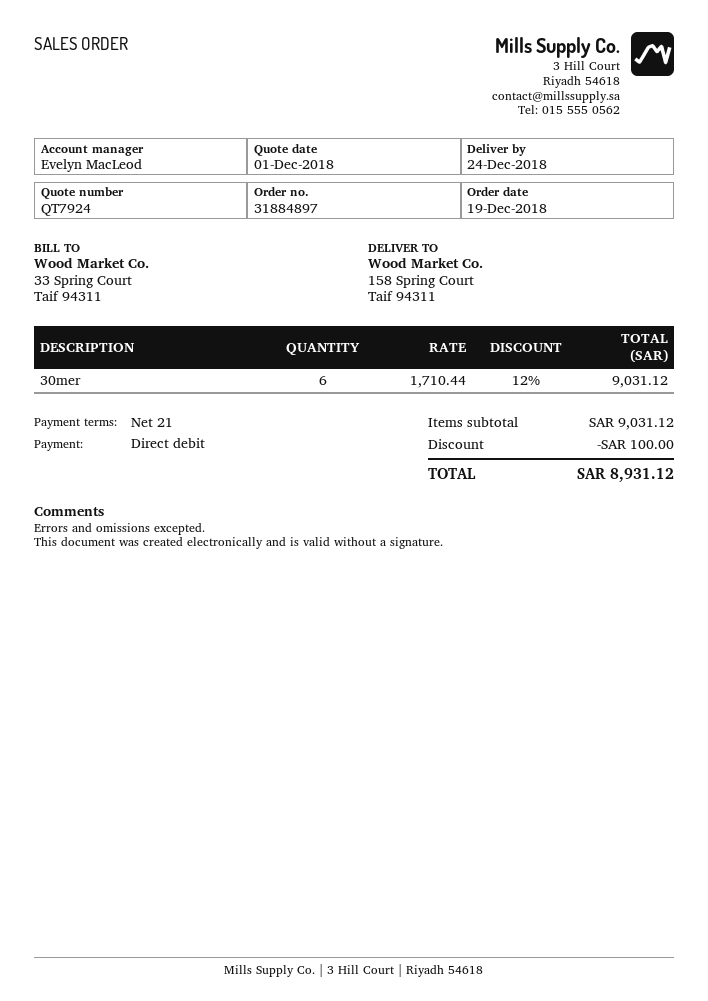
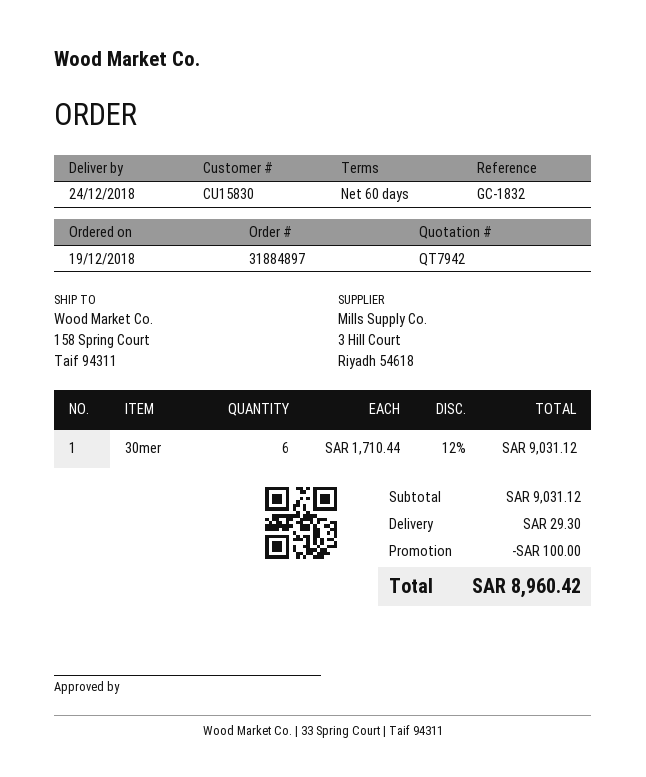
quote number: QT7924 -> QT7942
payment terms: 21 days -> 60 days
shipping: none -> 29.30
total: 8931.12 -> 8960.42

